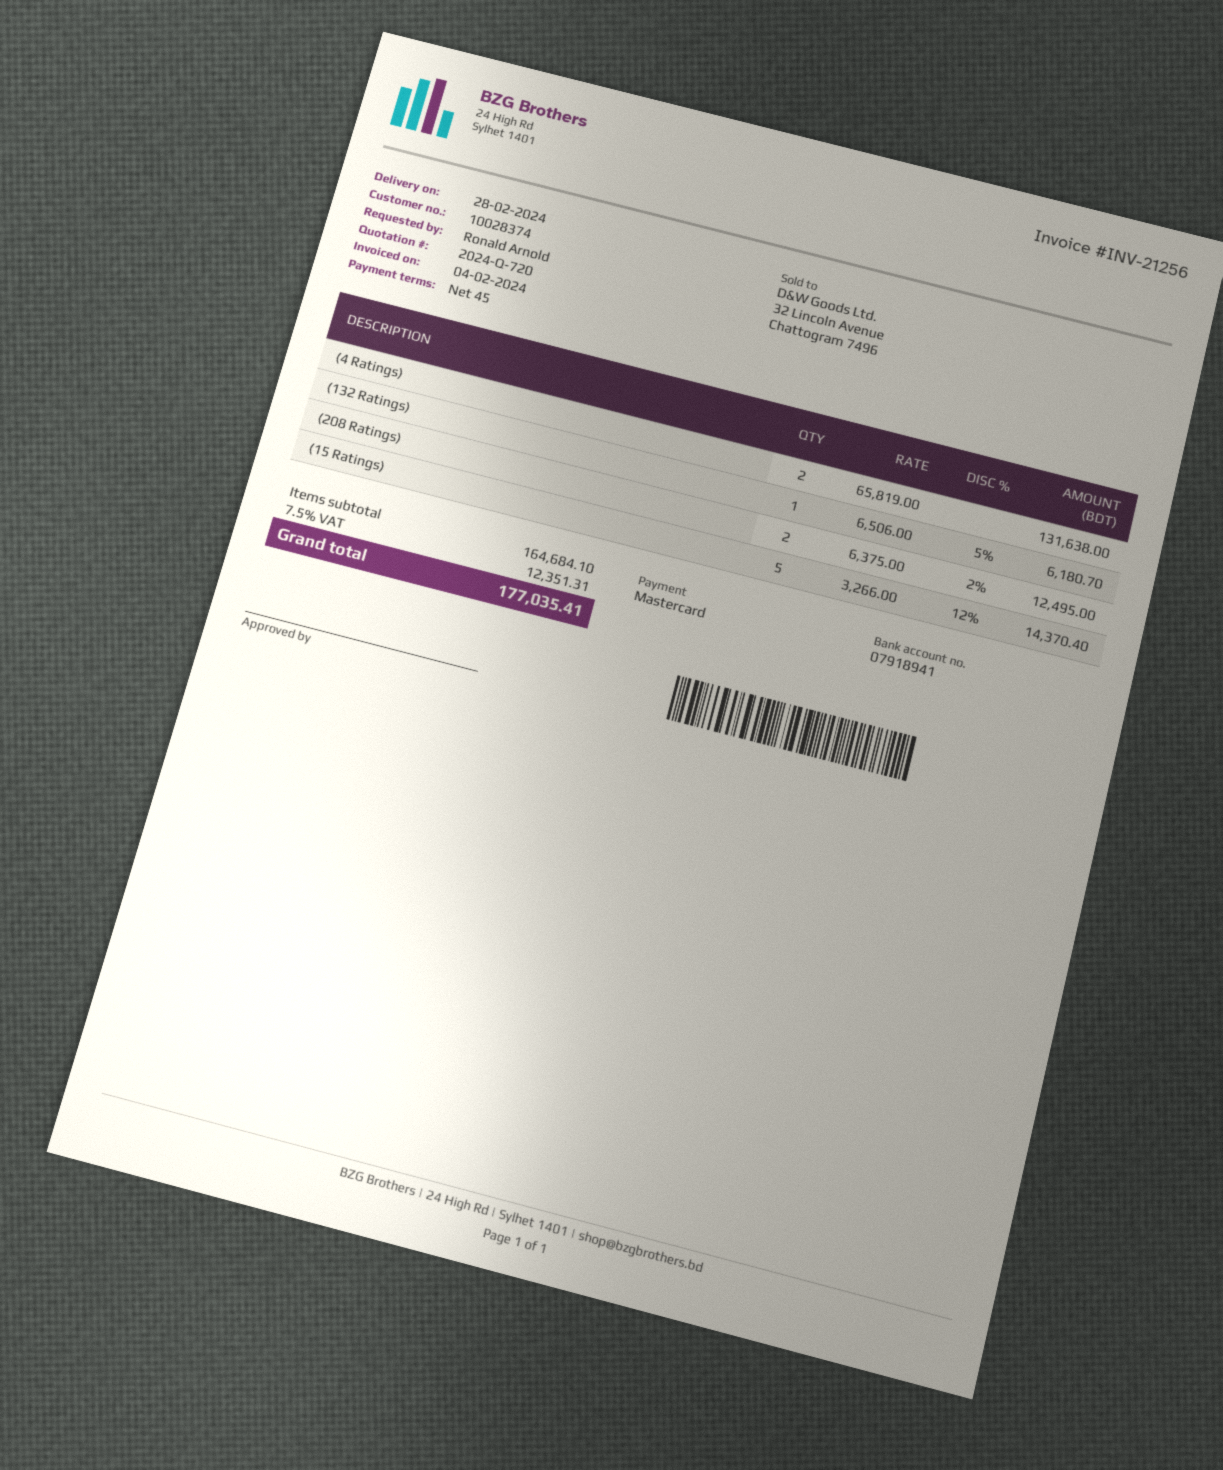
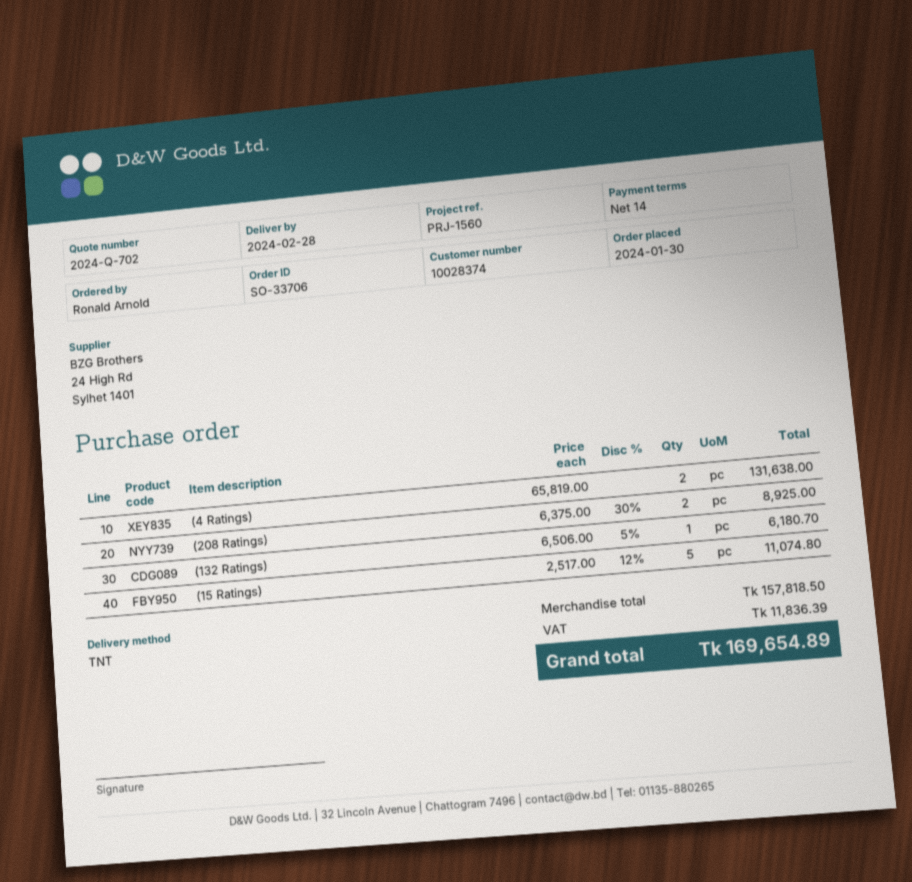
quote number: 2024-Q-720 -> 2024-Q-702
payment terms: 45 days -> 14 days
(208 Ratings): 2 x 6375.00 - 2% = 12495.00 -> 2 x 6375.00 - 30% = 8925.00
(15 Ratings): 5 x 3266.00 - 12% = 14370.40 -> 5 x 2517.00 - 12% = 11074.80
subtotal: 164684.10 -> 157818.50
tax: 12351.31 -> 11836.39
total: 177035.41 -> 169654.89

